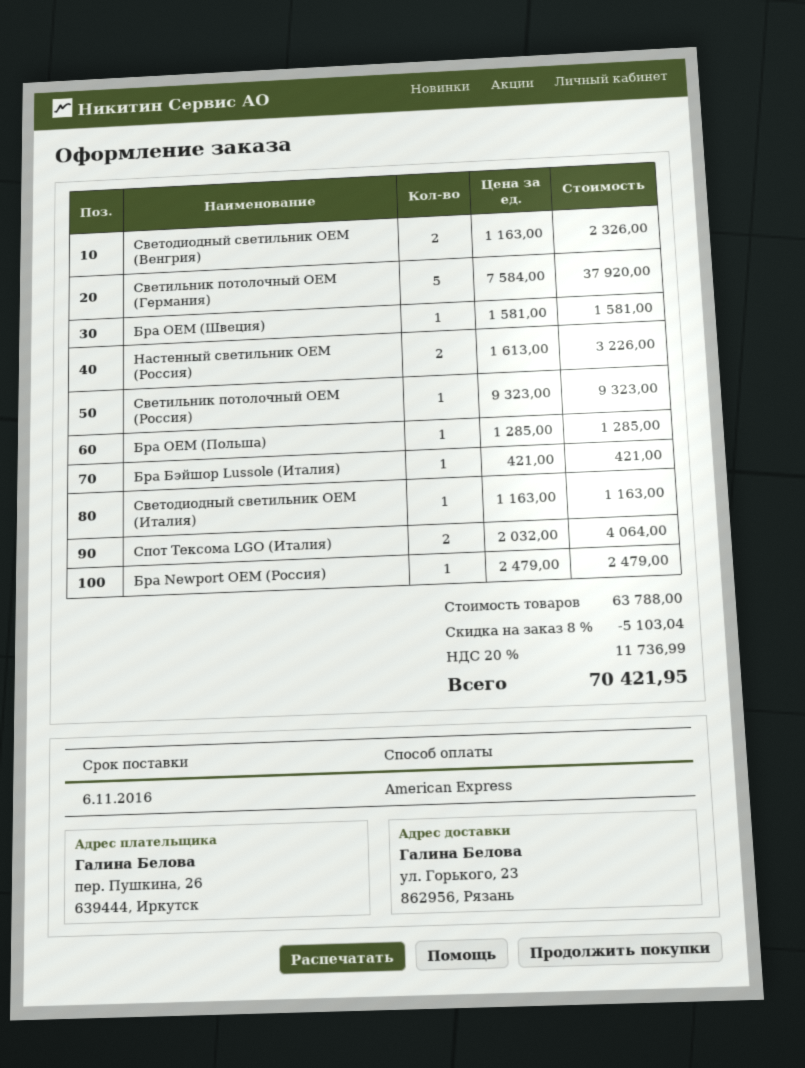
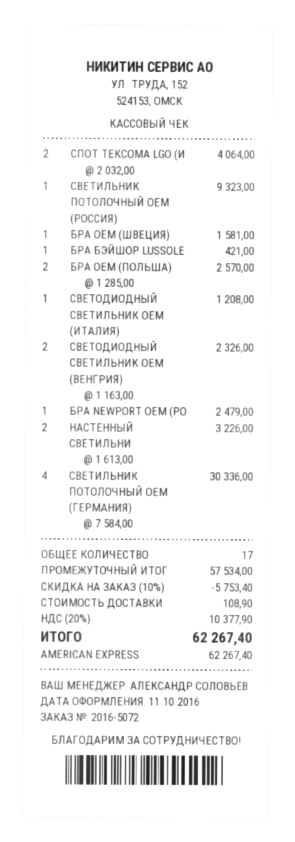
Светильник потолочный OEM (Германия): 5 x 7584.00 = 37920.00 -> 4 x 7584.00 = 30336.00
Бра OEM (Польша): 1 x 1285.00 = 1285.00 -> 2 x 1285.00 = 2570.00
Светодиодный светильник OEM (Италия): 1 x 1163.00 = 1163.00 -> 1 x 1208.00 = 1208.00
subtotal: 63788.00 -> 57534.00
discount: 8% = 5103.04 -> 10% = 5753.40
shipping: none -> 108.90
tax: 20% = 11736.99 -> 20% = 10377.90
total: 70421.95 -> 62267.40

